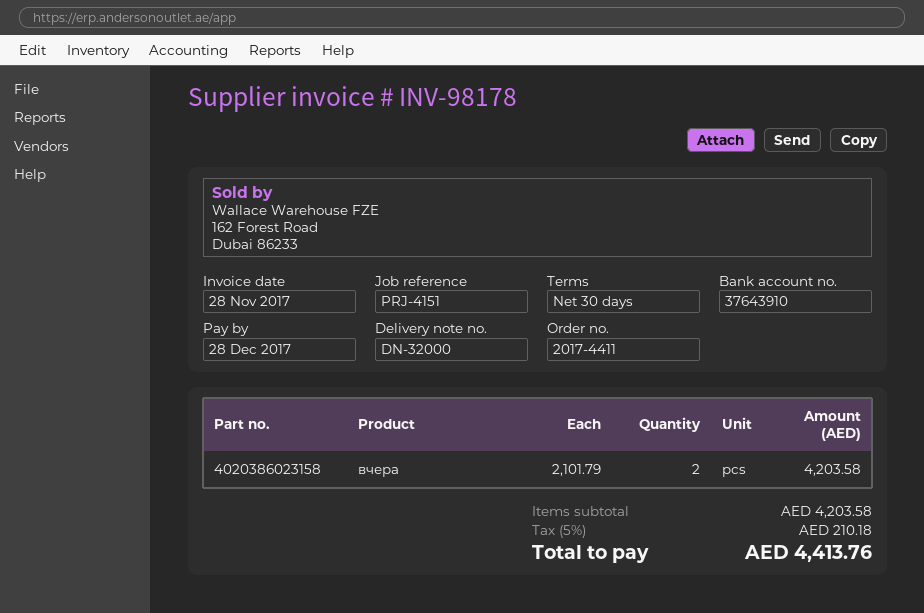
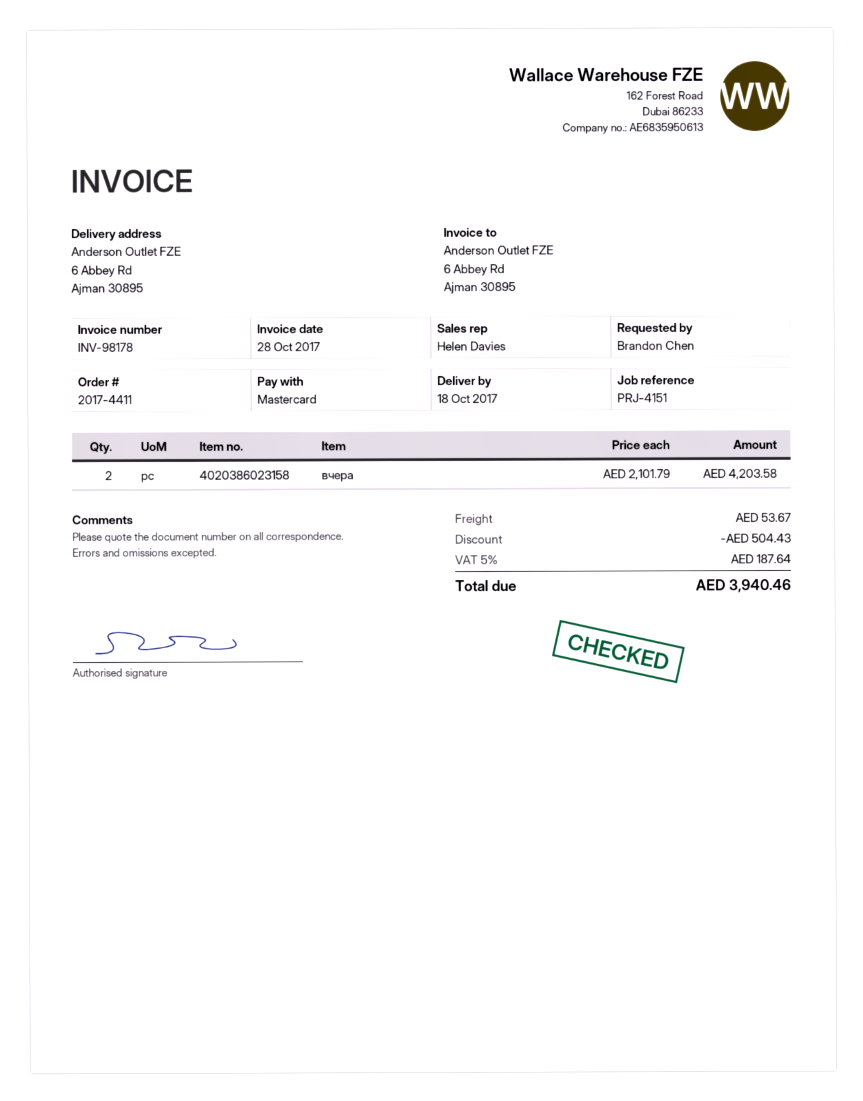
invoice date: 2017-11-28 -> 2017-10-28
discount: none -> 504.43
shipping: none -> 53.67
tax: 5% = 210.18 -> 5% = 187.64
total: 4413.76 -> 3940.46

